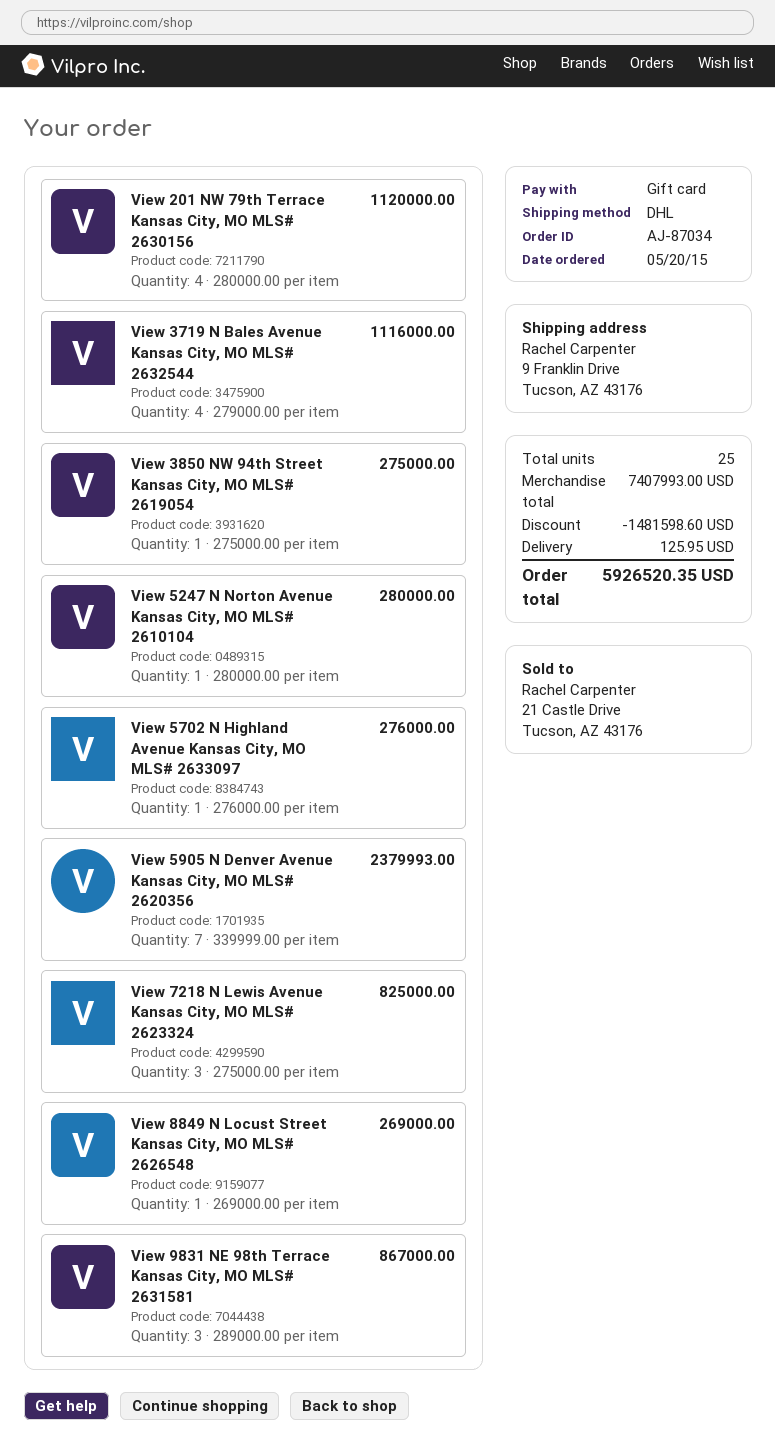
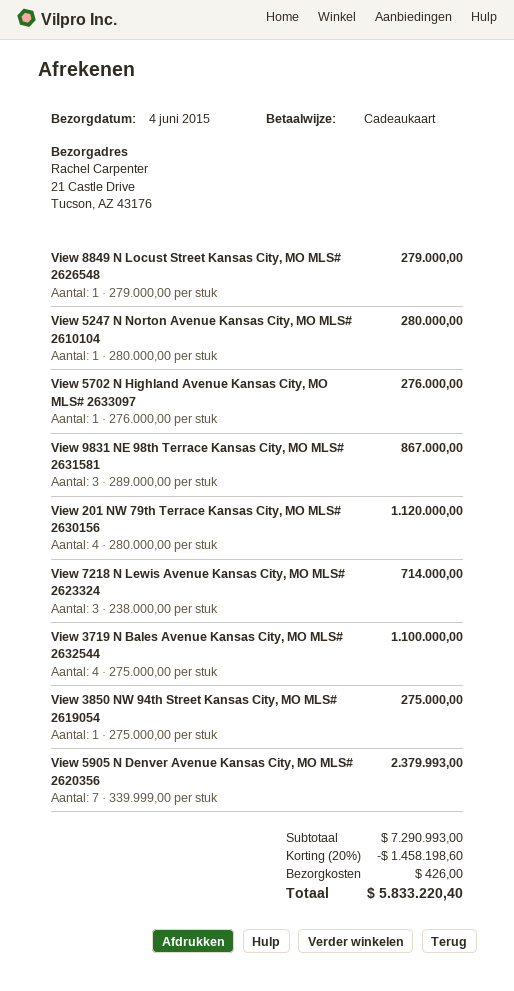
ship to: 9 Franklin Drive, Tucson, AZ 43176 -> 21 Castle Drive, Tucson, AZ 43176
View 3719 N Bales Avenue Kansas City, MO MLS# 2632544: 4 x 279000.00 = 1116000.00 -> 4 x 275000.00 = 1100000.00
View 7218 N Lewis Avenue Kansas City, MO MLS# 2623324: 3 x 275000.00 = 825000.00 -> 3 x 238000.00 = 714000.00
View 8849 N Locust Street Kansas City, MO MLS# 2626548: 1 x 269000.00 = 269000.00 -> 1 x 279000.00 = 279000.00
subtotal: 7407993.00 -> 7290993.00
discount: 1481598.60 -> 1458198.60
shipping: 125.95 -> 426.00
total: 5926520.35 -> 5833220.40

